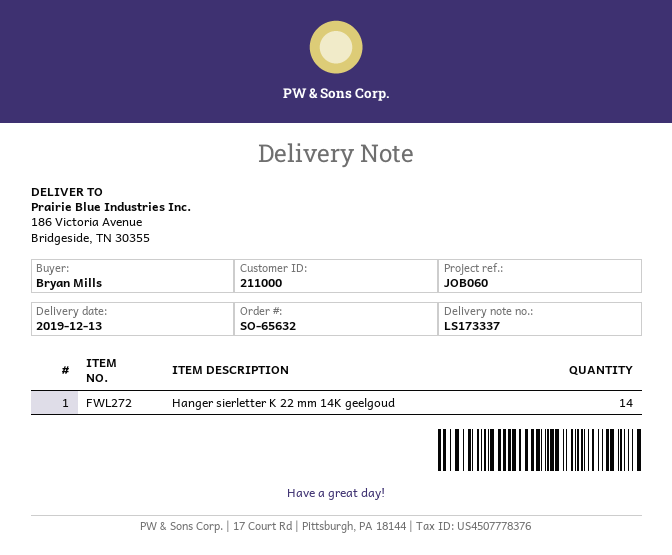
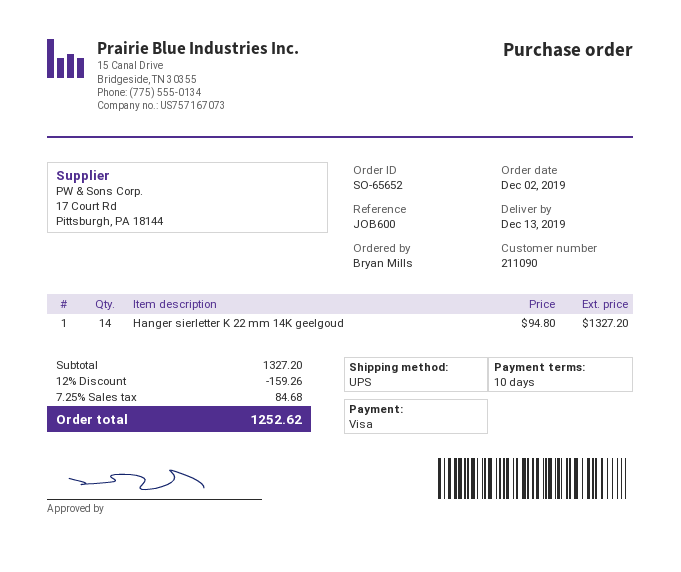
order number: SO-65632 -> SO-65652
customer number: 211000 -> 211090
reference: JOB060 -> JOB600

